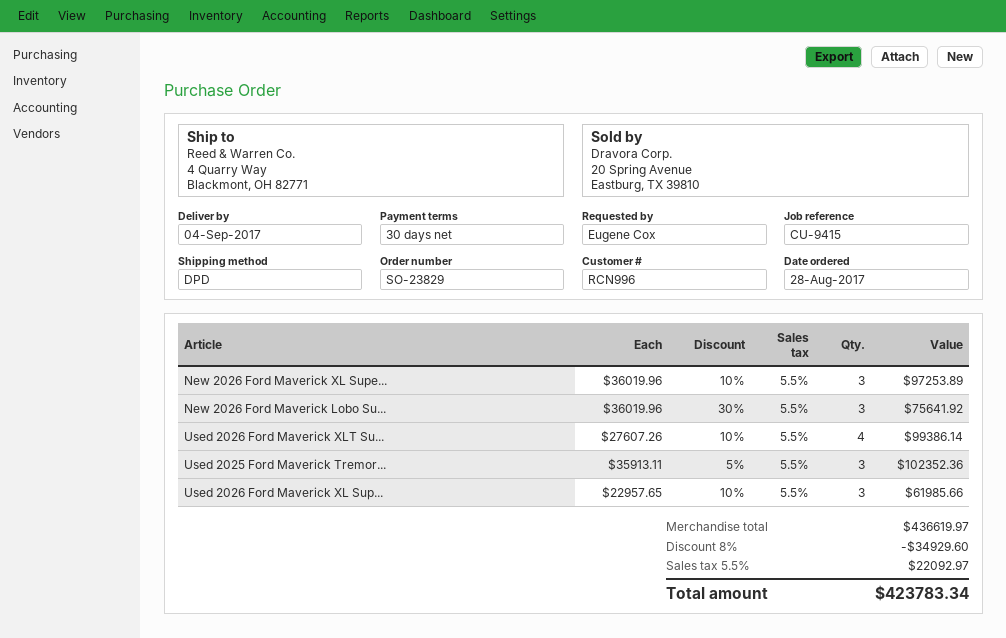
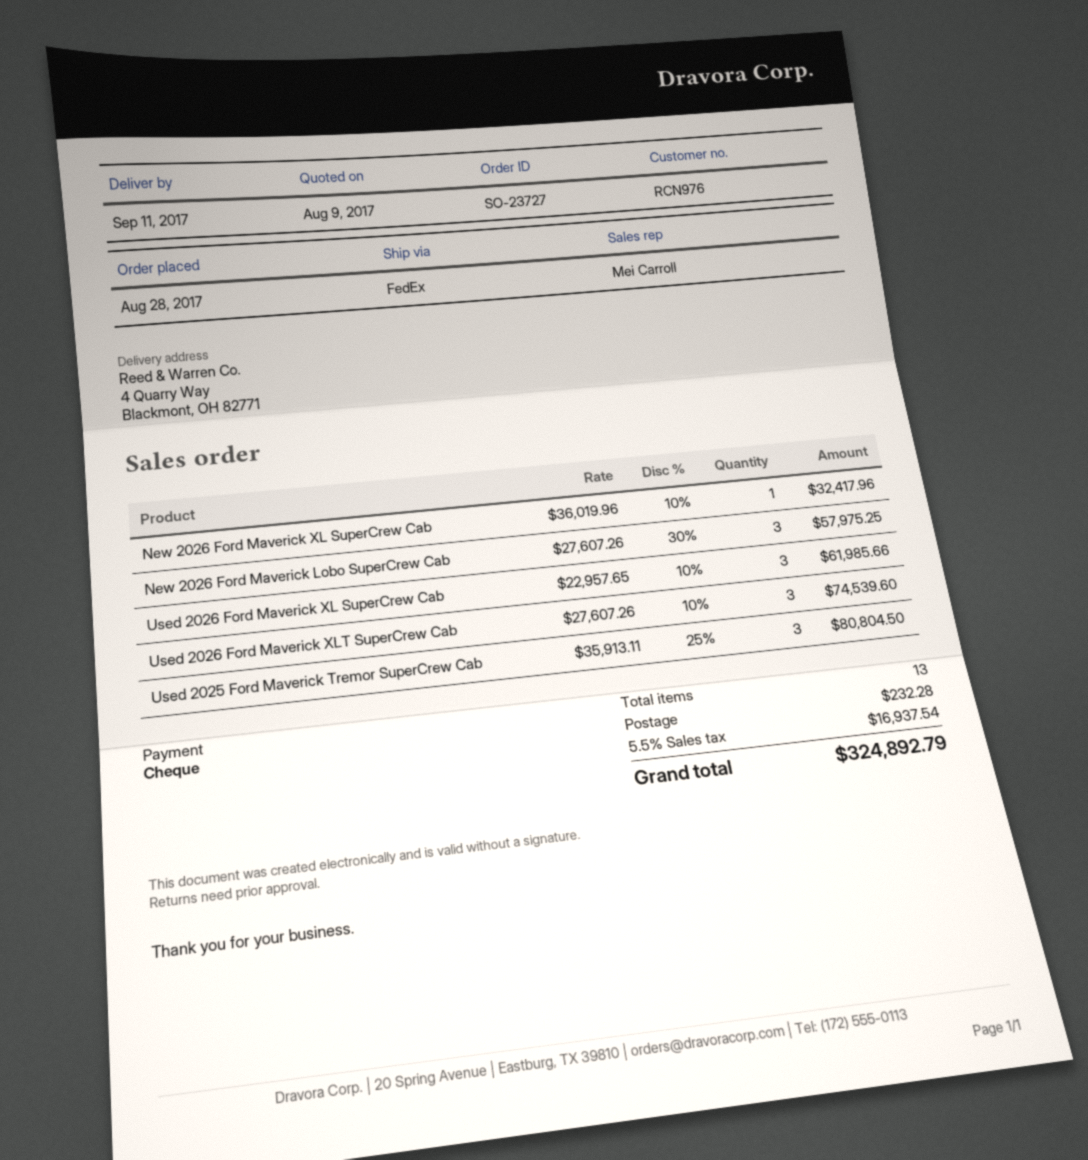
order number: SO-23829 -> SO-23727
delivery date: 2017-09-04 -> 2017-09-11
customer number: RCN996 -> RCN976
shipping method: DPD -> FedEx
New 2026 Ford Maverick XL Supe...: 3 x 36019.96 - 10% = 97253.89 -> 1 x 36019.96 - 10% = 32417.96
New 2026 Ford Maverick Lobo Su...: 3 x 36019.96 - 30% = 75641.92 -> 3 x 27607.26 - 30% = 57975.25
Used 2026 Ford Maverick XLT Su...: 4 x 27607.26 - 10% = 99386.14 -> 3 x 27607.26 - 10% = 74539.60
Used 2025 Ford Maverick Tremor...: 3 x 35913.11 - 5% = 102352.36 -> 3 x 35913.11 - 25% = 80804.50
discount: 8% = 34929.60 -> none
shipping: none -> 232.28
tax: 5.5% = 22092.97 -> 5.5% = 16937.54
total: 423783.34 -> 324892.79

